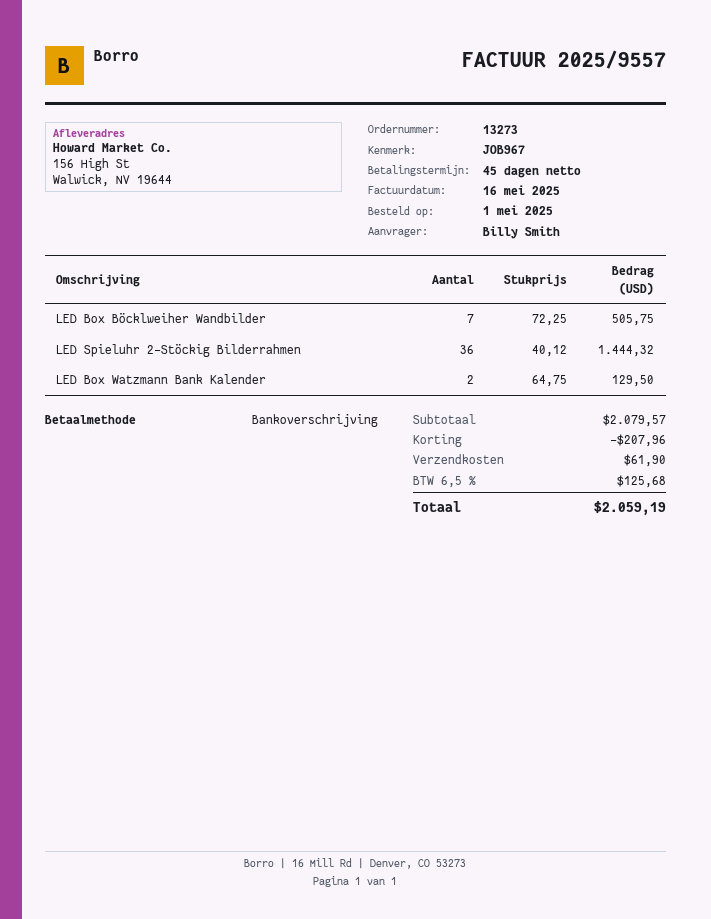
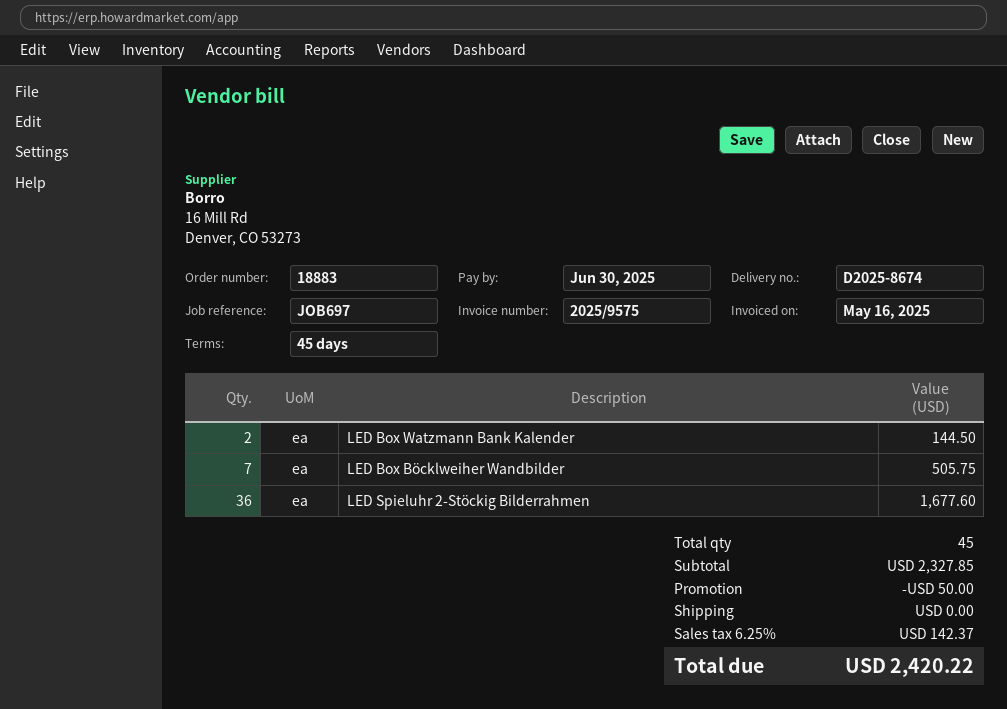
order number: 13273 -> 18883
invoice number: 2025/9557 -> 2025/9575
reference: JOB967 -> JOB697
LED Spieluhr 2-Stöckig Bilderrahmen: 36 for 1444.32 -> 36 for 1677.60
LED Box Watzmann Bank Kalender: 2 for 129.50 -> 2 for 144.50
subtotal: 2079.57 -> 2327.85
discount: 207.96 -> 50.00
shipping: 61.90 -> 0.00
tax: 6.5% = 125.68 -> 6.25% = 142.37
total: 2059.19 -> 2420.22

